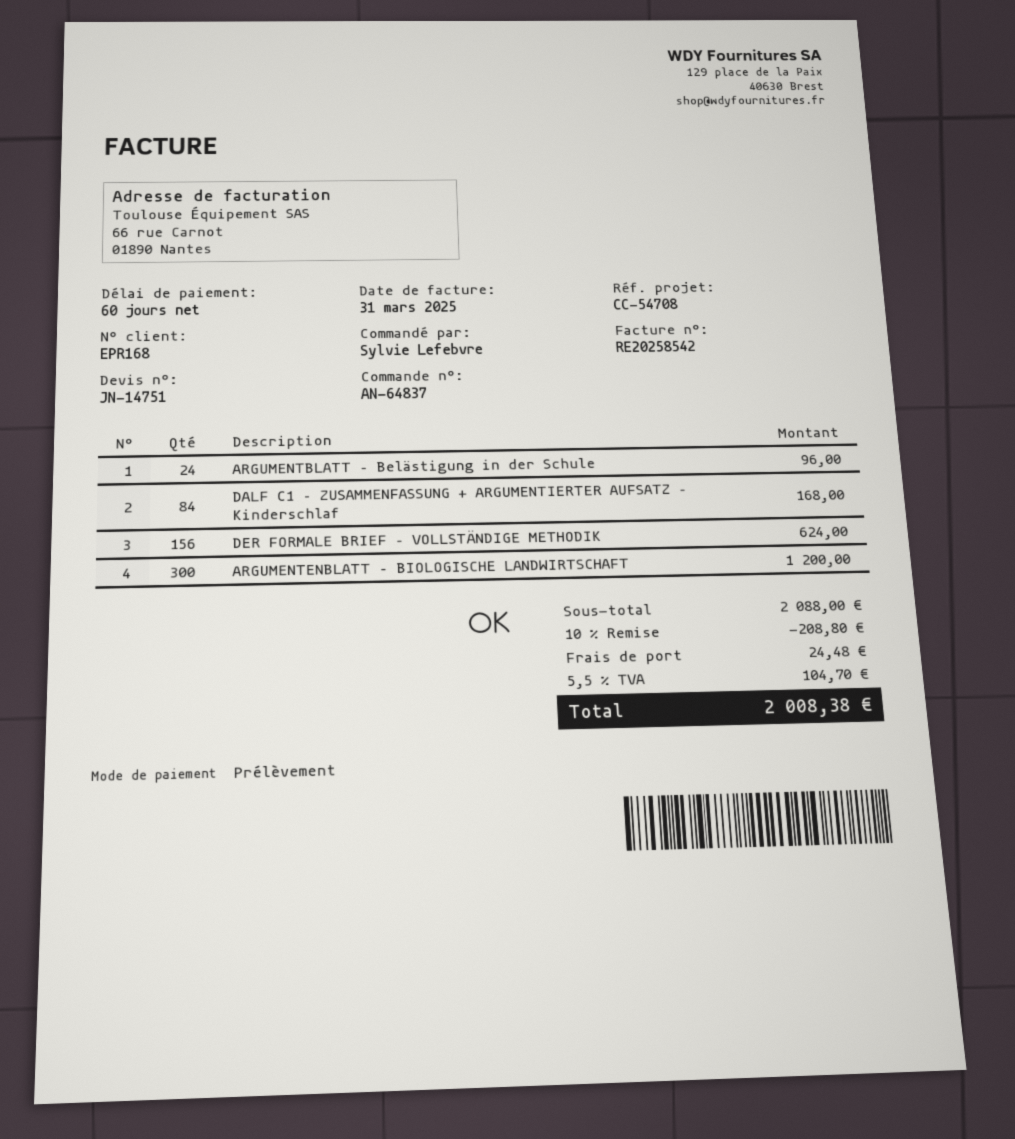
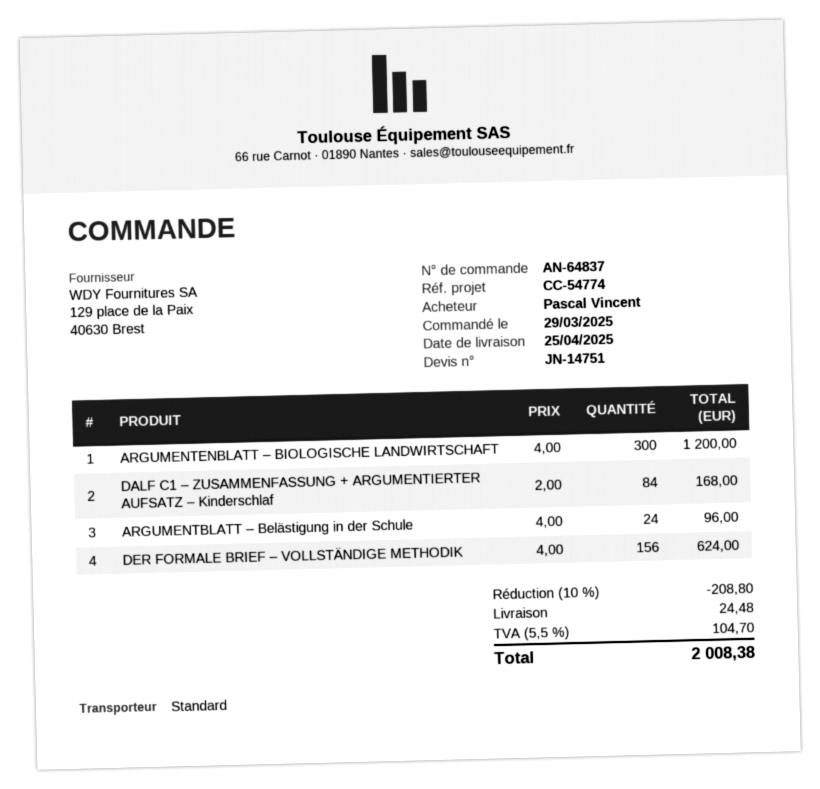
reference: CC-54708 -> CC-54774
ordered by: Sylvie Lefebvre -> Pascal Vincent

